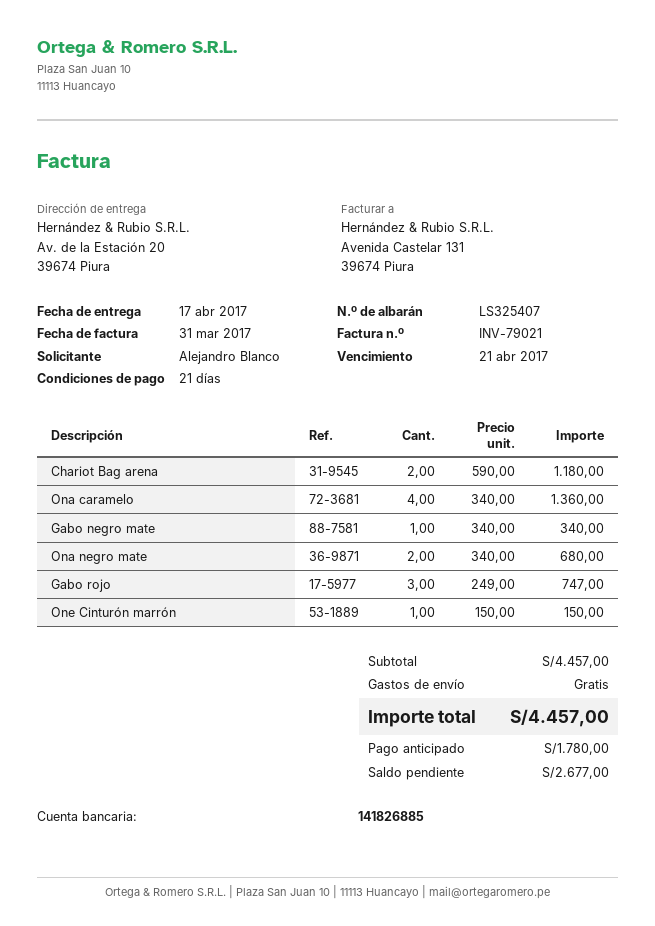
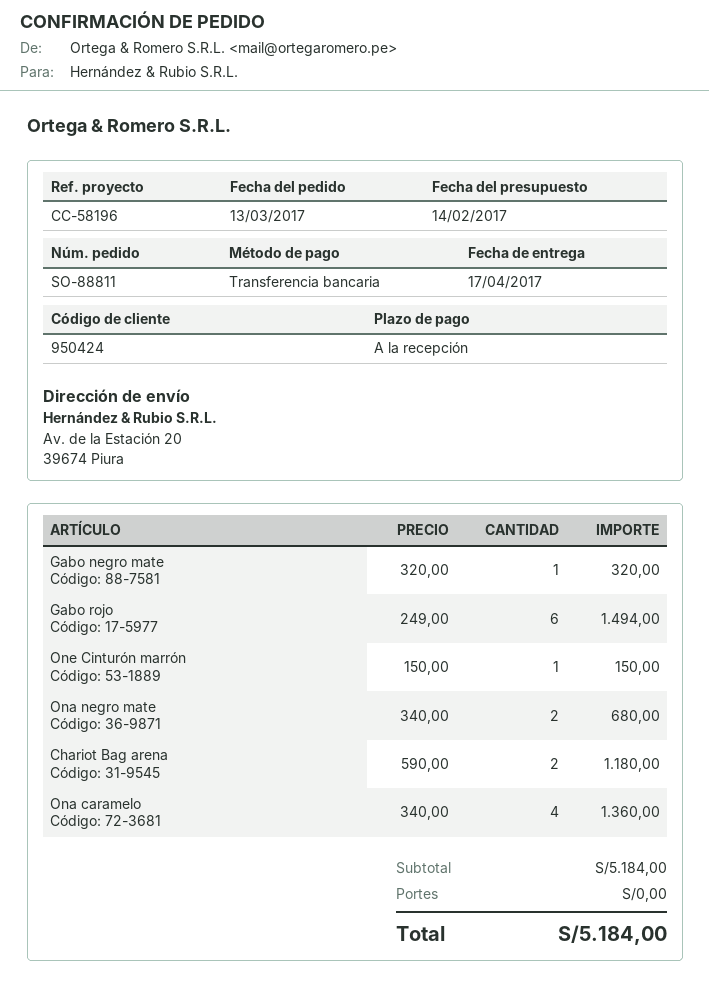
payment terms: 21 days -> on receipt
Gabo negro mate: 1 x 340.00 = 340.00 -> 1 x 320.00 = 320.00
Gabo rojo: 3 x 249.00 = 747.00 -> 6 x 249.00 = 1494.00
subtotal: 4457.00 -> 5184.00
total: 4457.00 -> 5184.00

